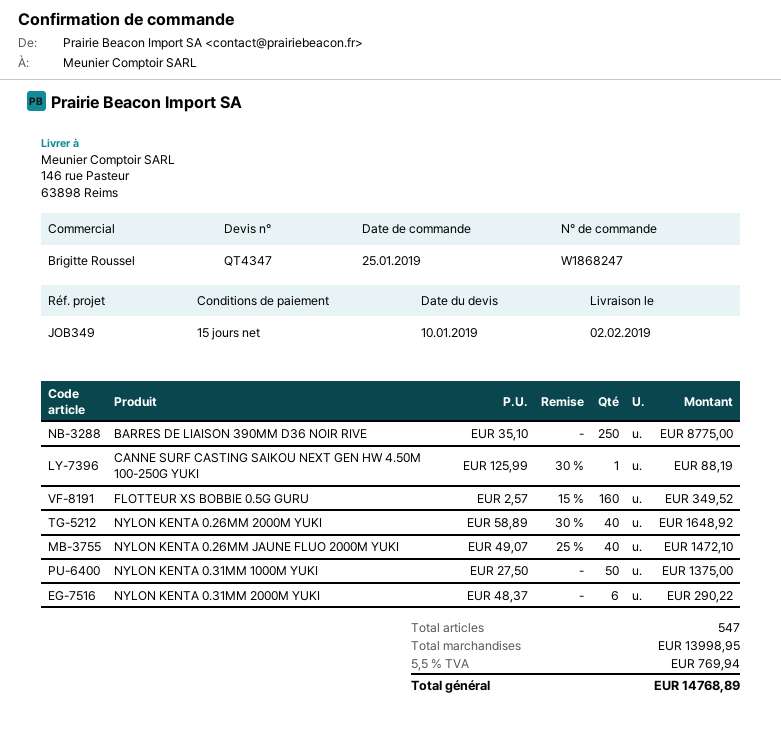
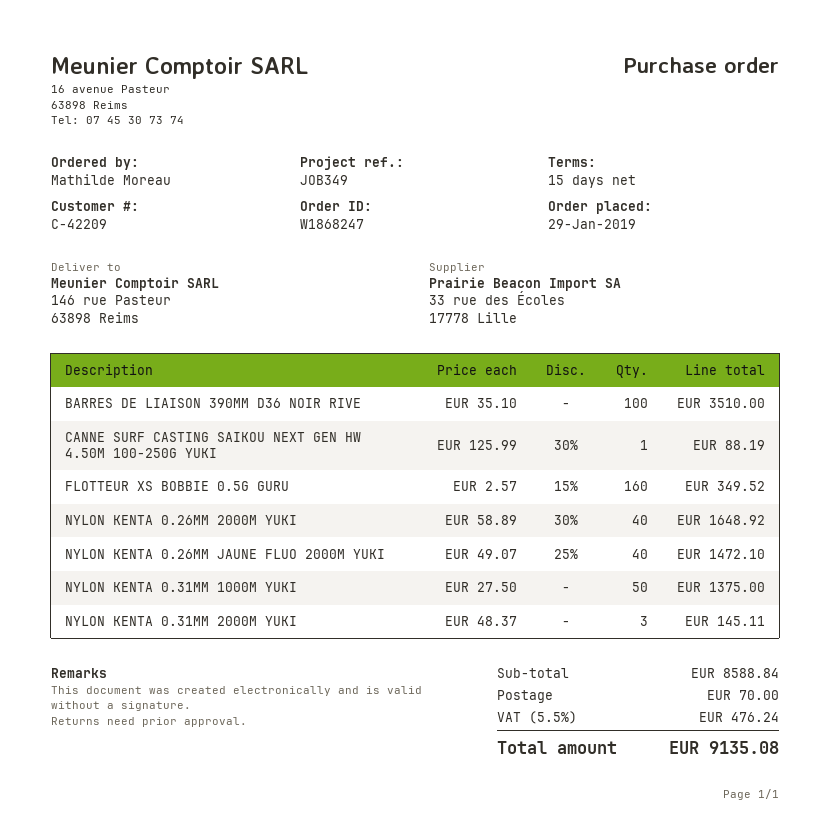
order date: 2019-01-25 -> 2019-01-29
BARRES DE LIAISON 390MM D36 NOIR RIVE: 250 x 35.10 = 8775.00 -> 100 x 35.10 = 3510.00
NYLON KENTA 0.31MM 2000M YUKI: 6 x 48.37 = 290.22 -> 3 x 48.37 = 145.11
subtotal: 13998.95 -> 8588.84
shipping: none -> 70.00
tax: 5.5% = 769.94 -> 5.5% = 476.24
total: 14768.89 -> 9135.08

